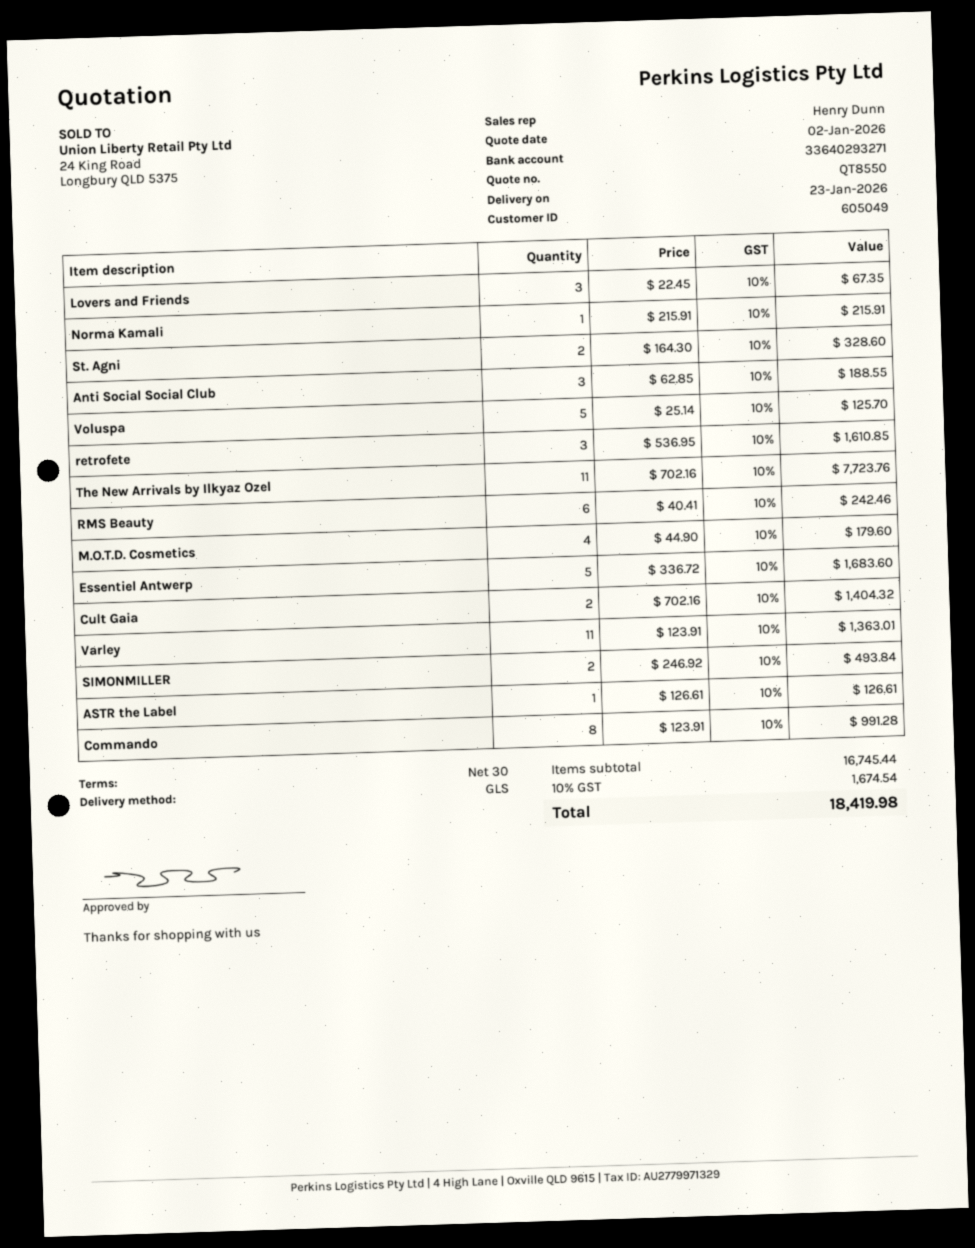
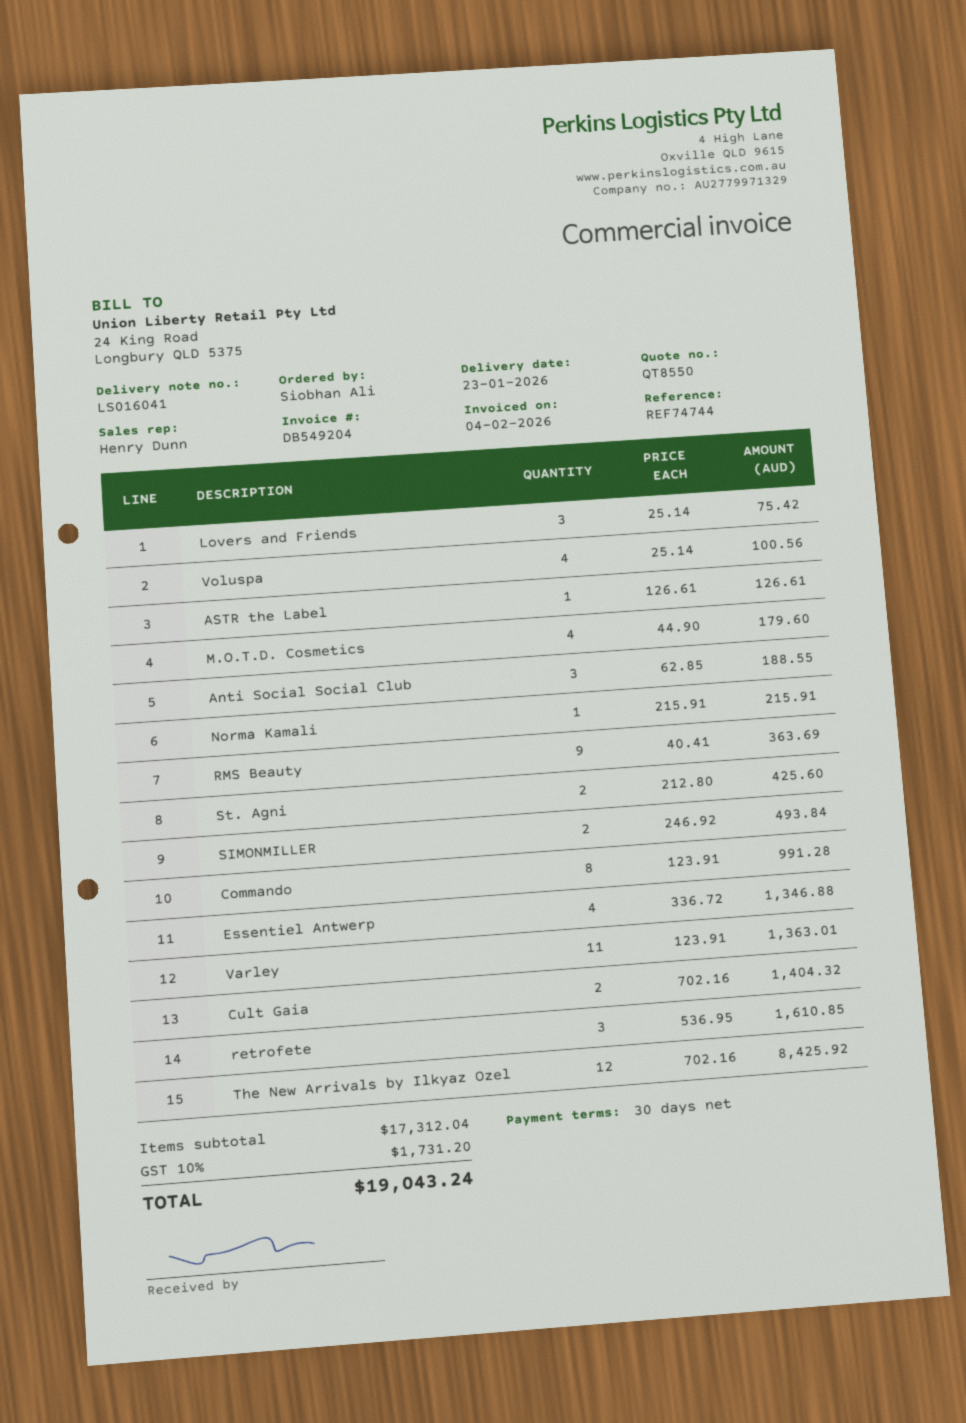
Lovers and Friends: 3 x 22.45 = 67.35 -> 3 x 25.14 = 75.42
St. Agni: 2 x 164.30 = 328.60 -> 2 x 212.80 = 425.60
Voluspa: 5 x 25.14 = 125.70 -> 4 x 25.14 = 100.56
The New Arrivals by Ilkyaz Ozel: 11 x 702.16 = 7723.76 -> 12 x 702.16 = 8425.92
RMS Beauty: 6 x 40.41 = 242.46 -> 9 x 40.41 = 363.69
Essentiel Antwerp: 5 x 336.72 = 1683.60 -> 4 x 336.72 = 1346.88
subtotal: 16745.44 -> 17312.04
tax: 10% = 1674.54 -> 10% = 1731.20
total: 18419.98 -> 19043.24

